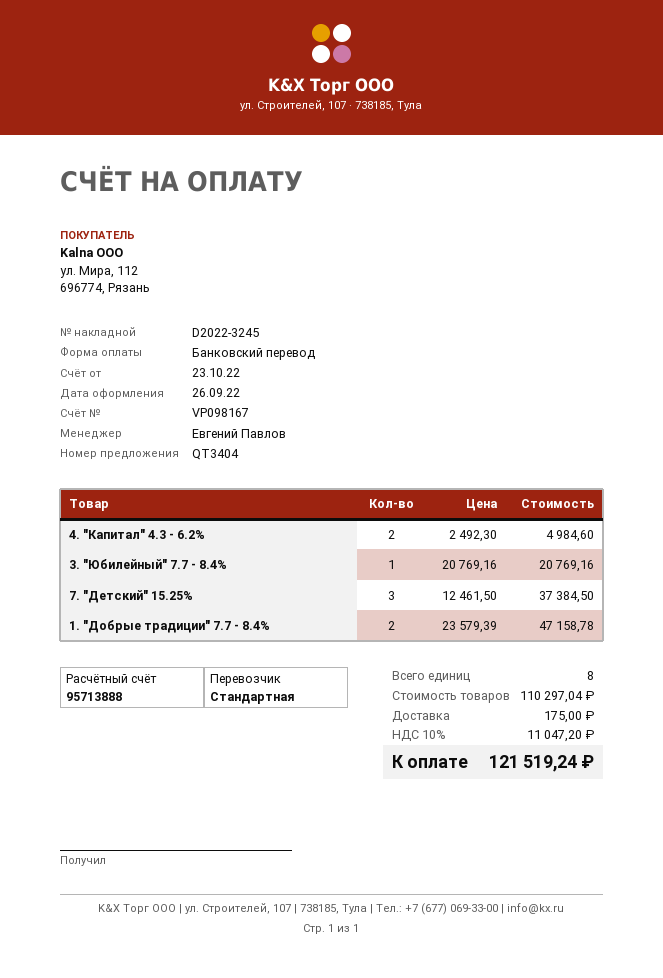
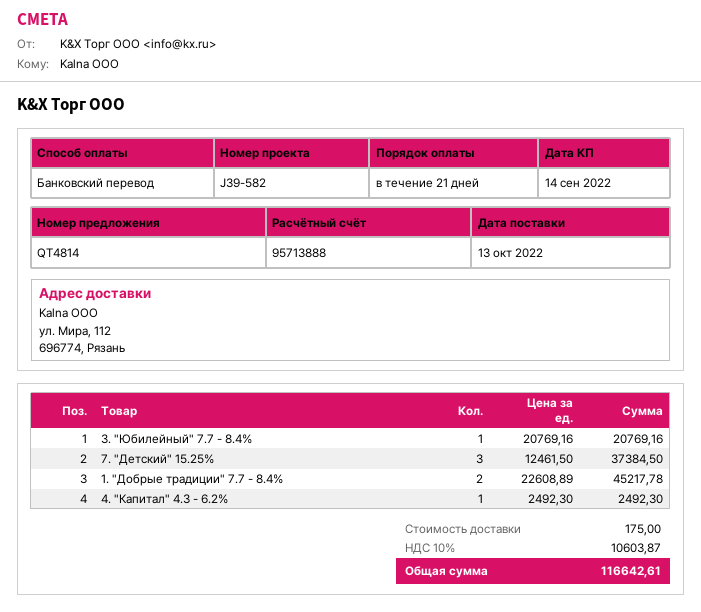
quote number: QT3404 -> QT4814
4. "Капитал" 4.3 ‑ 6.2%: 2 x 2492.30 = 4984.60 -> 1 x 2492.30 = 2492.30
1. "Добрые традиции" 7.7 ‑ 8.4%: 2 x 23579.39 = 47158.78 -> 2 x 22608.89 = 45217.78
tax: 10% = 11047.20 -> 10% = 10603.87
total: 121519.24 -> 116642.61

